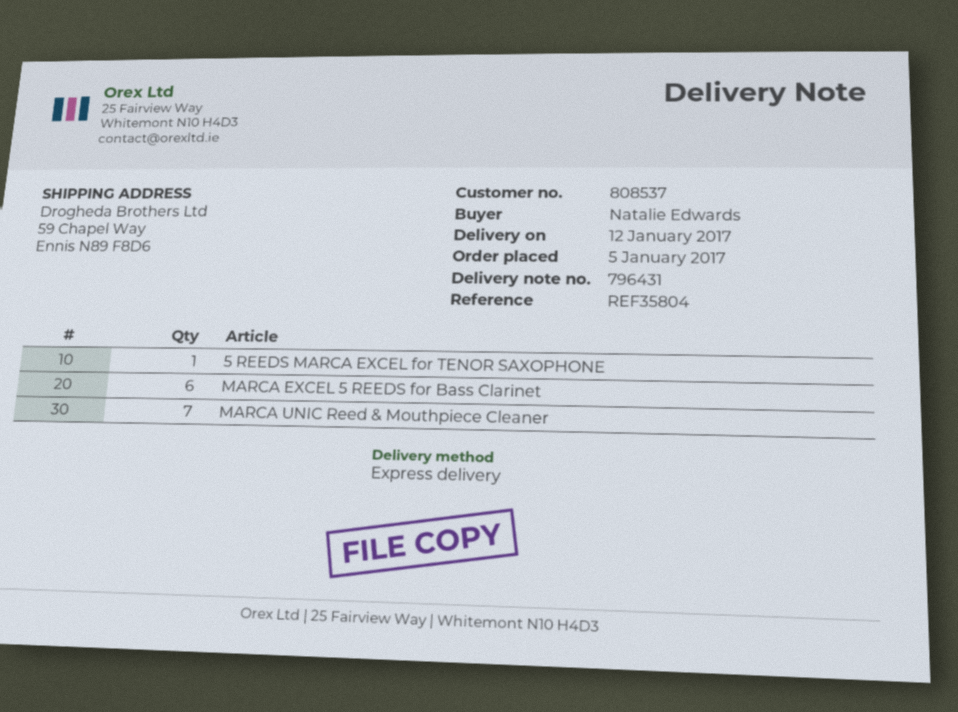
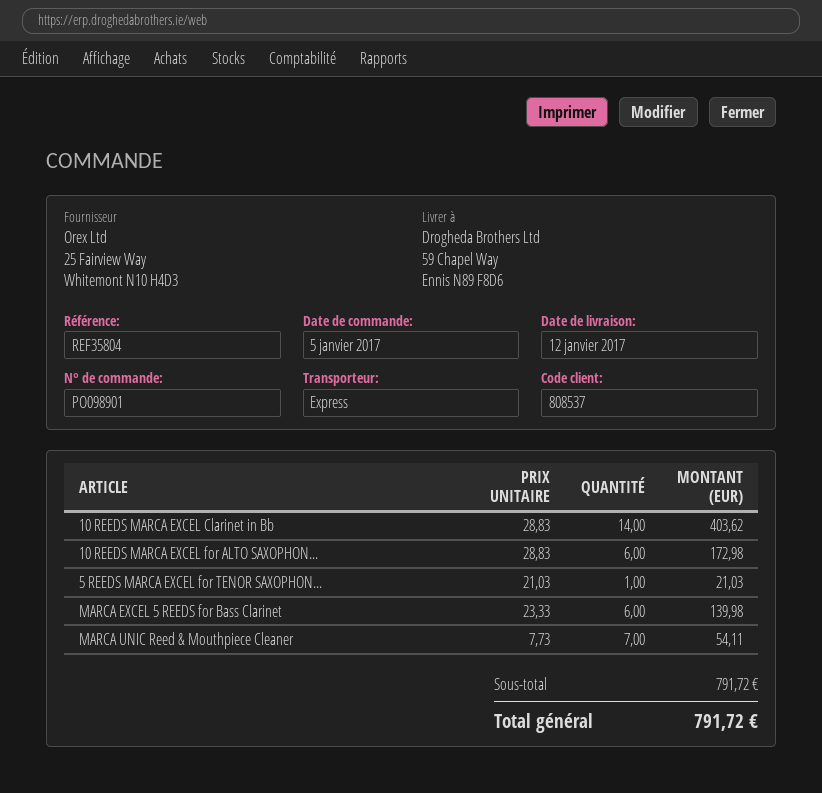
10 REEDS MARCA EXCEL Clarinet in Bb: none -> 14
10 REEDS MARCA EXCEL for ALTO SAXOPHON...: none -> 6

